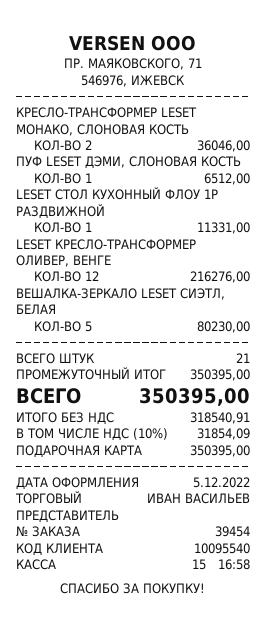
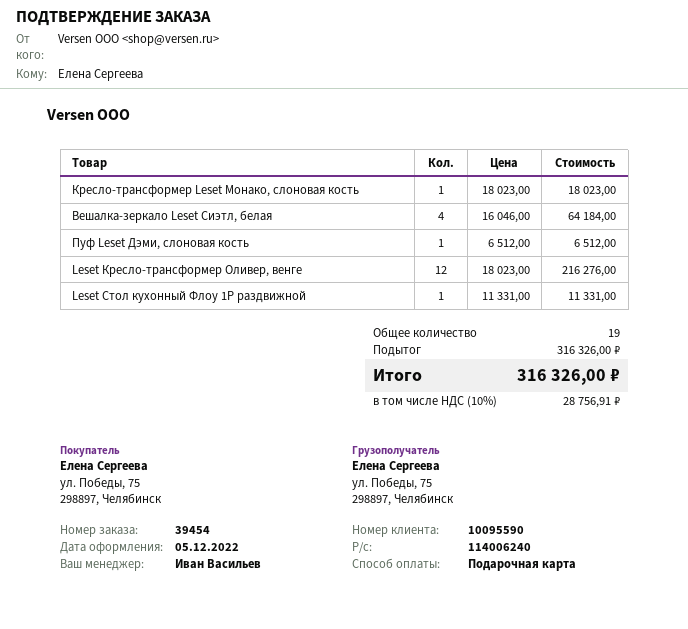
customer number: 10095540 -> 10095590
КРЕСЛО-ТРАНСФОРМЕР LESET МОНАКО, СЛОНОВАЯ КОСТЬ: 2 for 36046.00 -> 1 for 18023.00
ВЕШАЛКА-ЗЕРКАЛО LESET СИЭТЛ, БЕЛАЯ: 5 for 80230.00 -> 4 for 64184.00
total quantity: 21 -> 19
subtotal: 350395.00 -> 316326.00
tax: 10% = 31854.09 -> 10% = 28756.91
total: 350395.00 -> 316326.00

